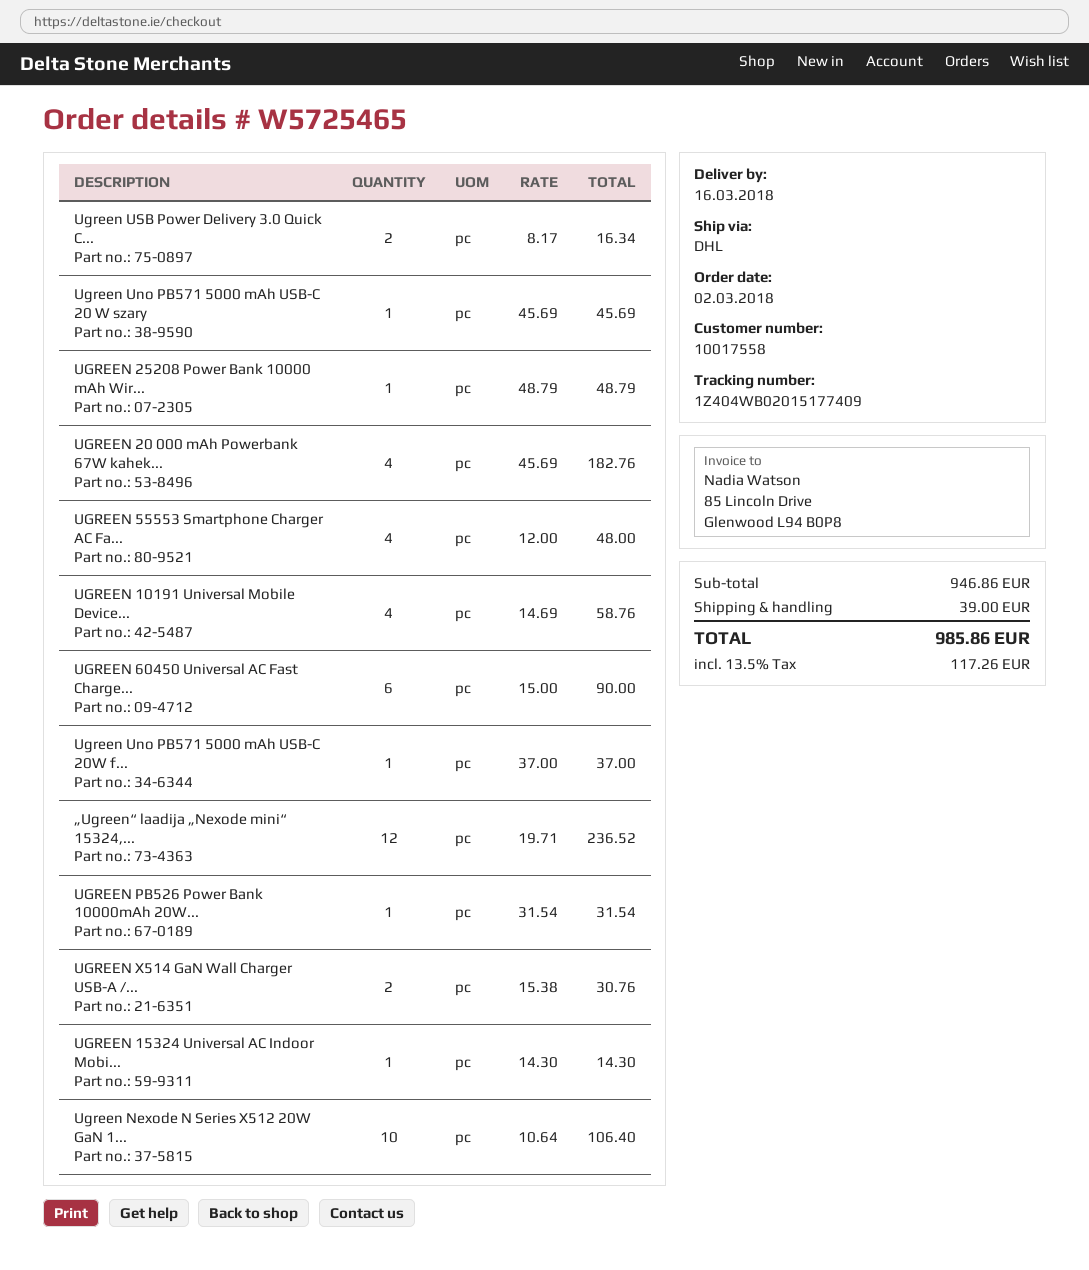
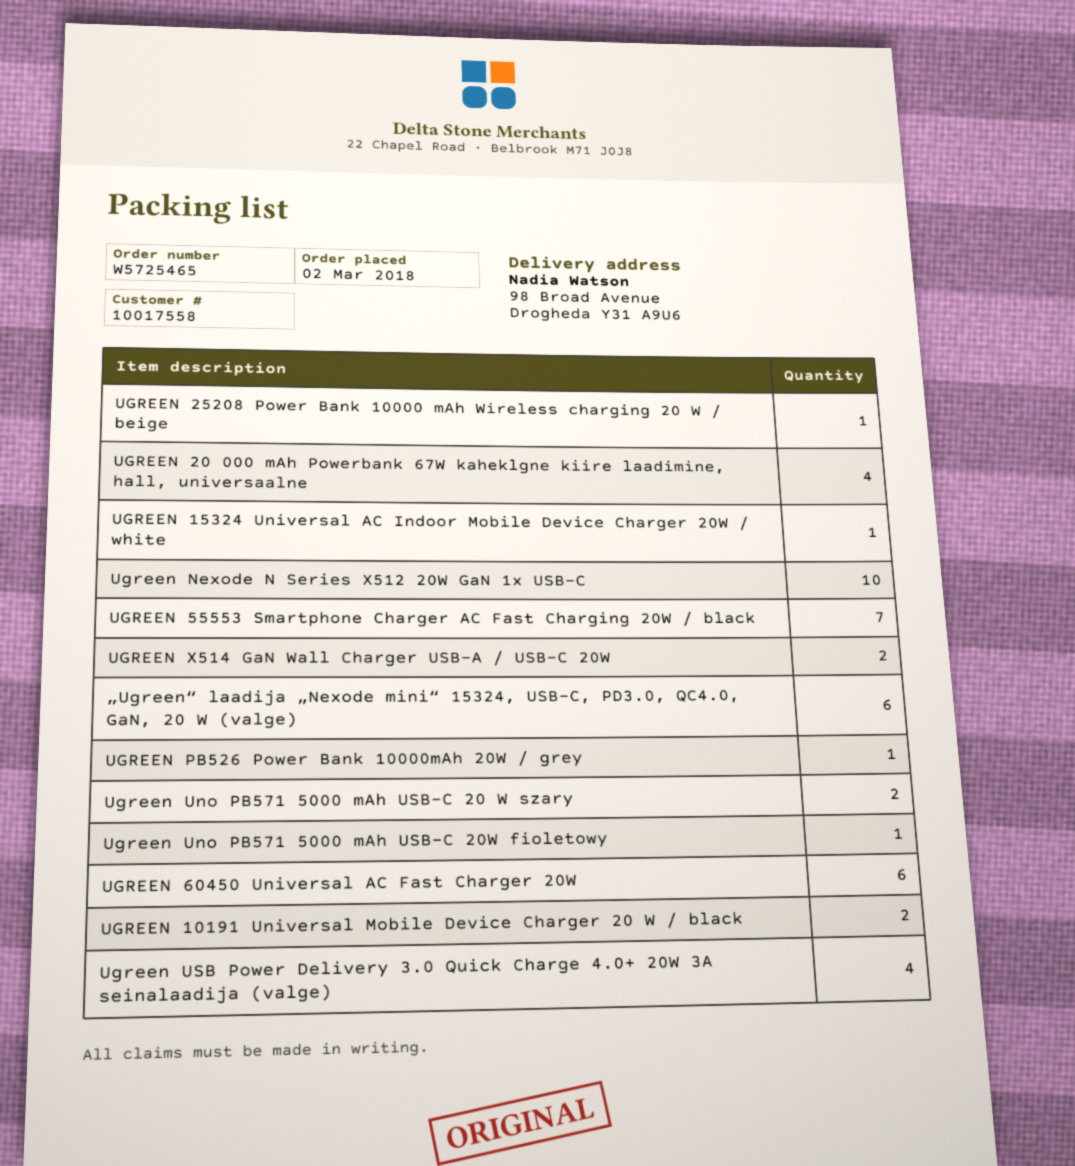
Ugreen USB Power Delivery 3.0 Quick C...: 2 -> 4
Ugreen Uno PB571 5000 mAh USB-C 20 W szary: 1 -> 2
UGREEN 55553 Smartphone Charger AC Fa...: 4 -> 7
UGREEN 10191 Universal Mobile Device...: 4 -> 2
„Ugreen“ laadija „Nexode mini“ 15324,...: 12 -> 6

